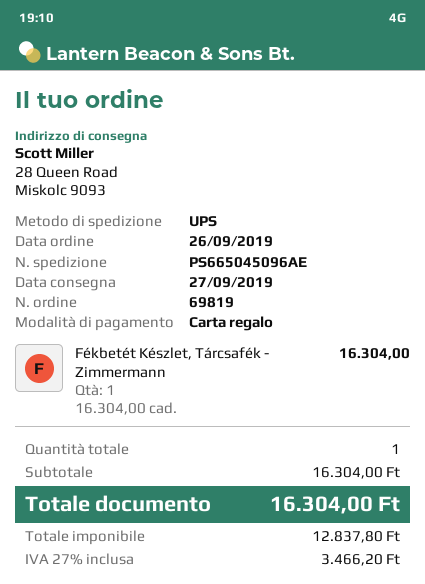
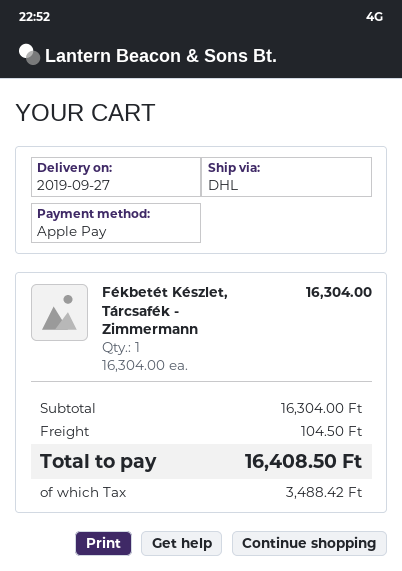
payment method: gift card -> Apple Pay
shipping method: UPS -> DHL
shipping: none -> 104.50
tax: 3466.20 -> 3488.42
total: 16304.00 -> 16408.50

